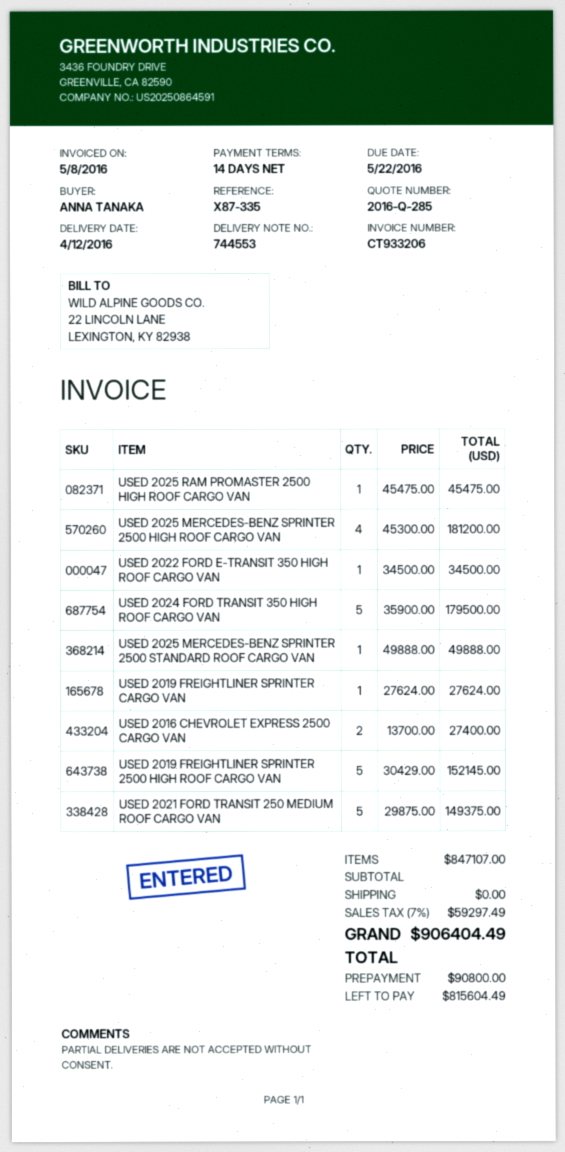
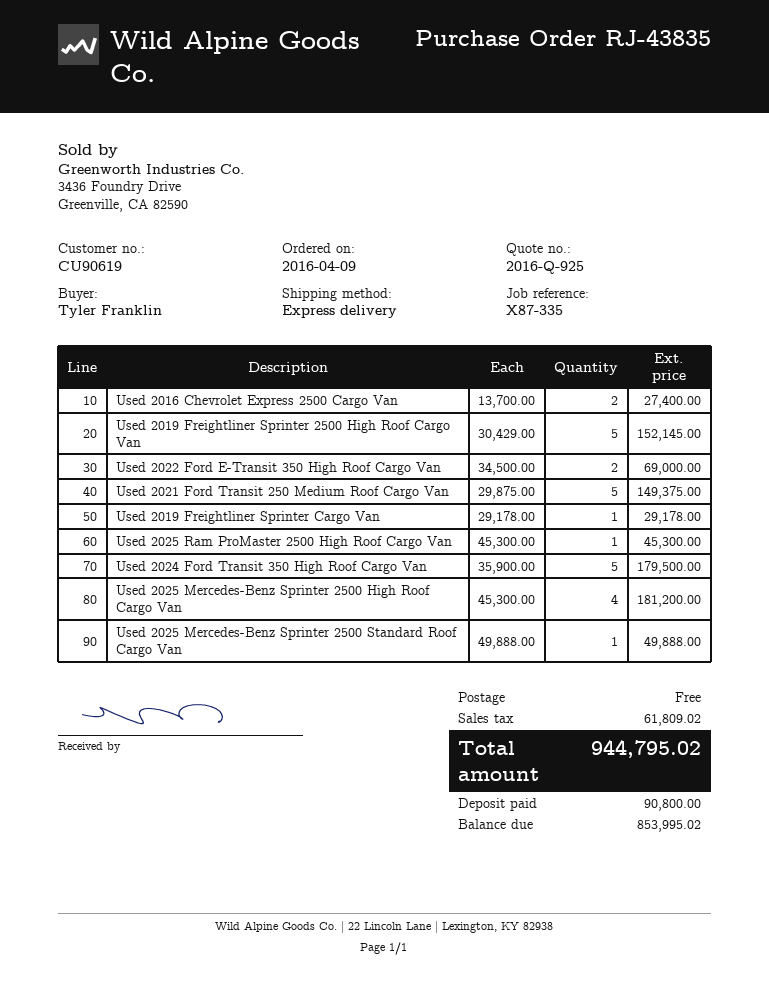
quote number: 2016-Q-285 -> 2016-Q-925
ordered by: ANNA TANAKA -> Tyler Franklin
USED 2025 RAM PROMASTER 2500 HIGH ROOF CARGO VAN: 1 x 45475.00 = 45475.00 -> 1 x 45300.00 = 45300.00
USED 2022 FORD E-TRANSIT 350 HIGH ROOF CARGO VAN: 1 x 34500.00 = 34500.00 -> 2 x 34500.00 = 69000.00
USED 2019 FREIGHTLINER SPRINTER CARGO VAN: 1 x 27624.00 = 27624.00 -> 1 x 29178.00 = 29178.00
tax: 59297.49 -> 61809.02
total: 906404.49 -> 944795.02
balance: 815604.49 -> 853995.02

